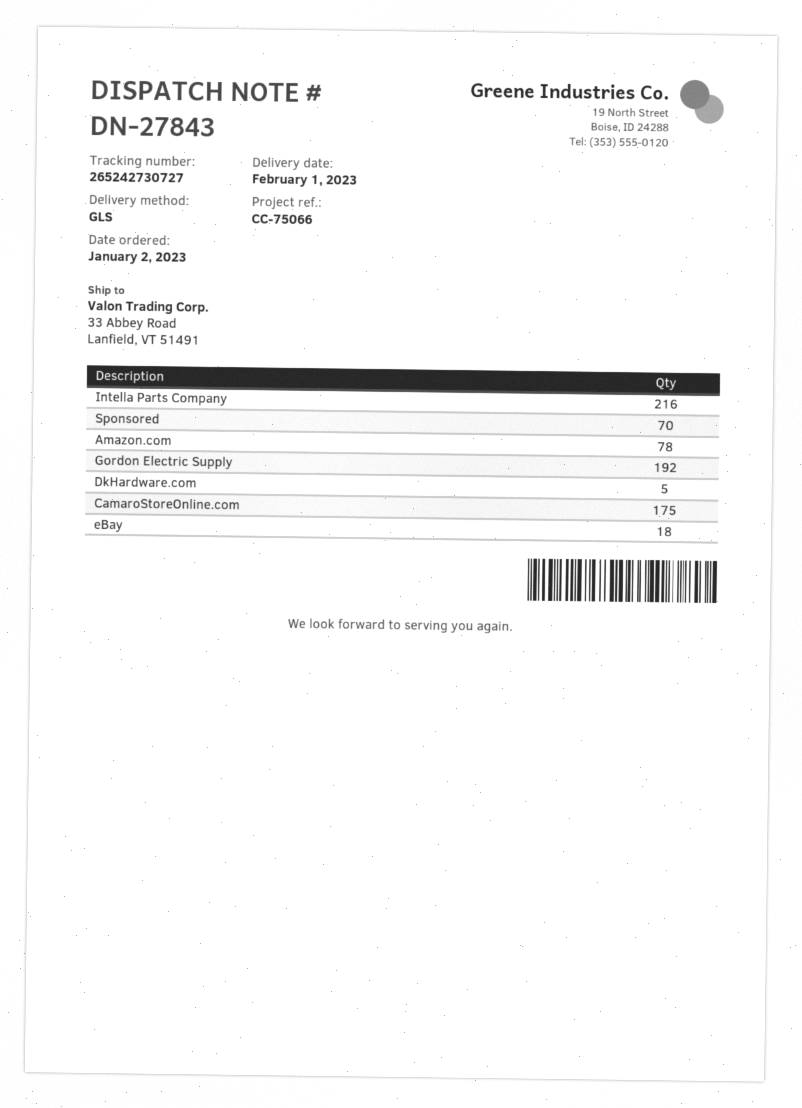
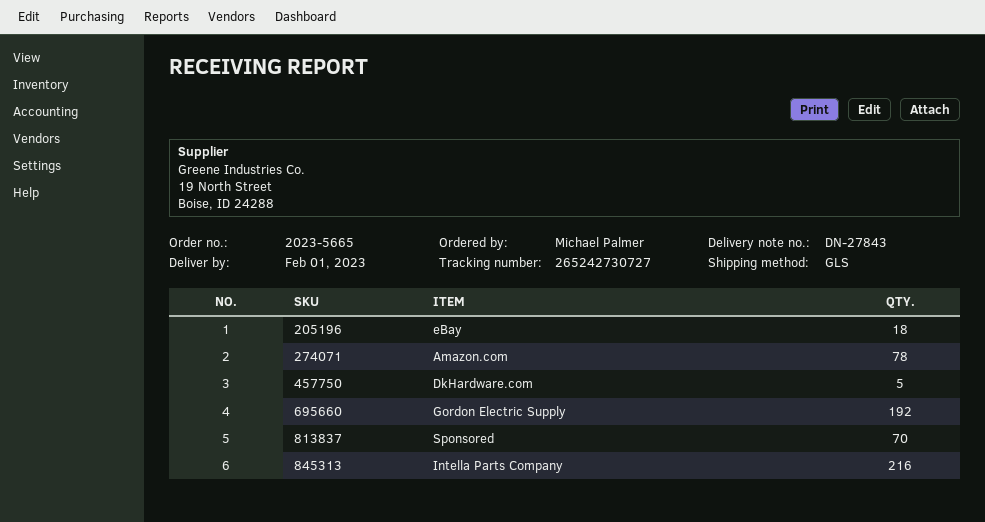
CamaroStoreOnline.com: 175 -> none

